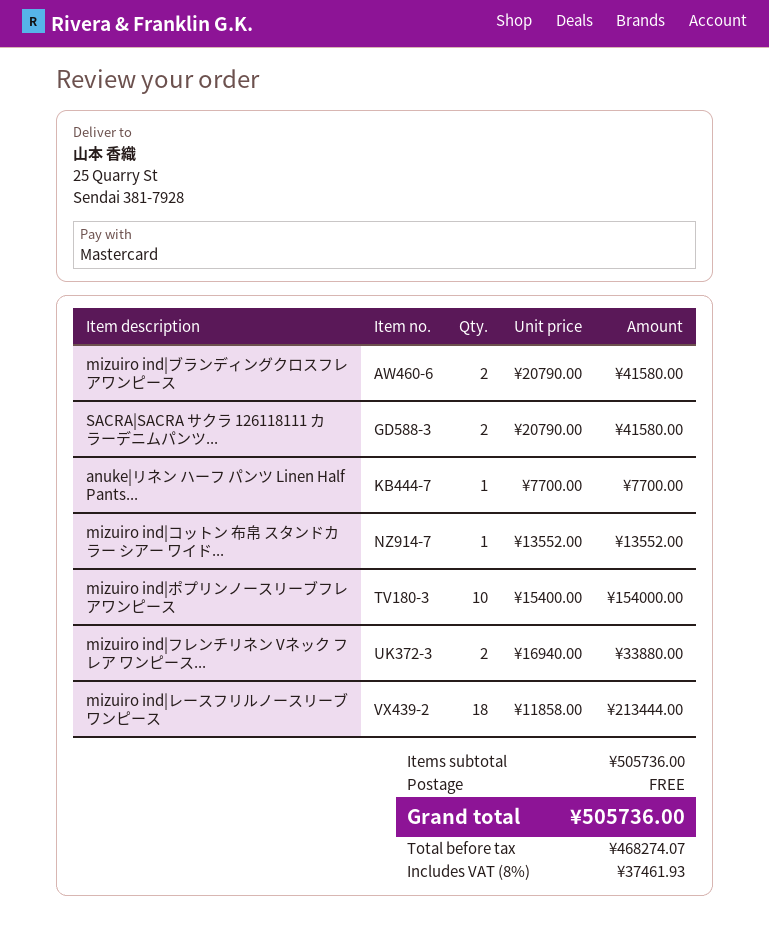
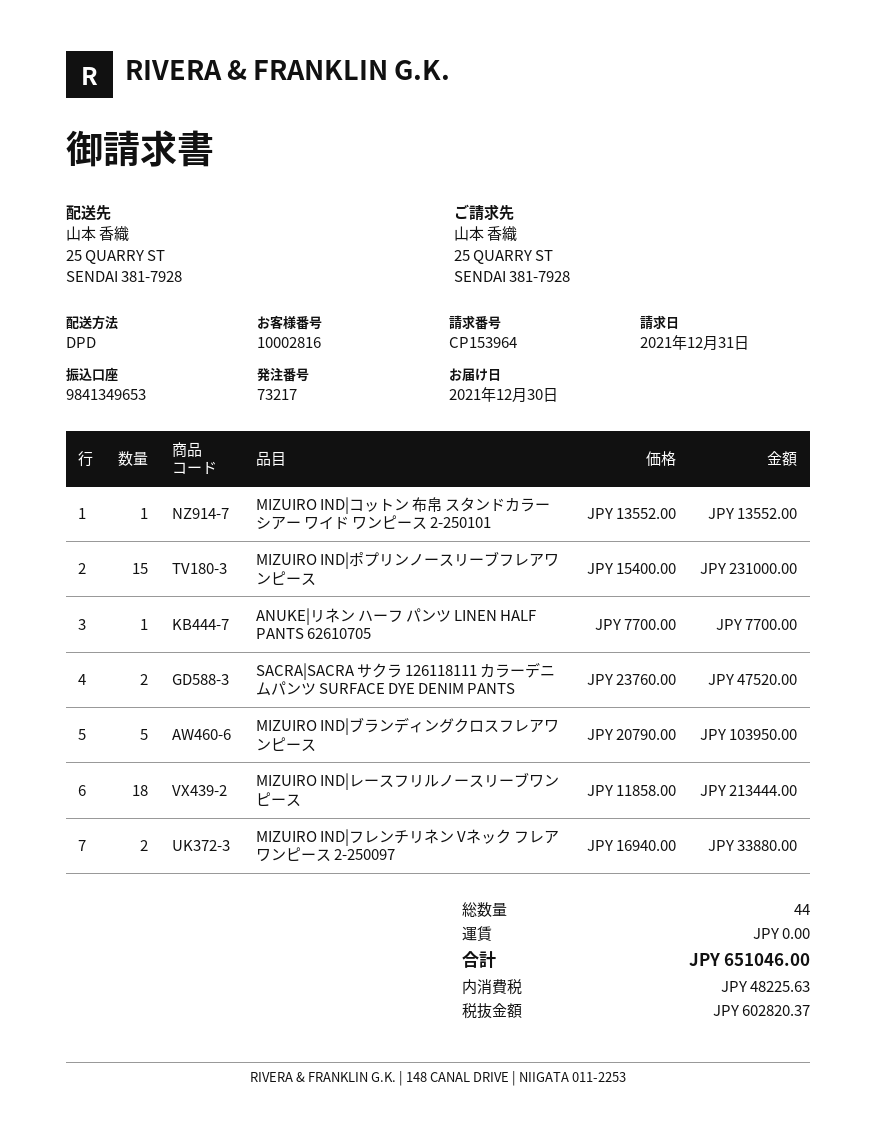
mizuiro ind|ブランディングクロスフレアワンピース: 2 x 20790.00 = 41580.00 -> 5 x 20790.00 = 103950.00
SACRA|SACRA サクラ 126118111 カラーデニムパンツ...: 2 x 20790.00 = 41580.00 -> 2 x 23760.00 = 47520.00
mizuiro ind|ポプリンノースリーブフレアワンピース: 10 x 15400.00 = 154000.00 -> 15 x 15400.00 = 231000.00
net: 468274.07 -> 602820.37
tax: 37461.93 -> 48225.63
total: 505736.00 -> 651046.00

